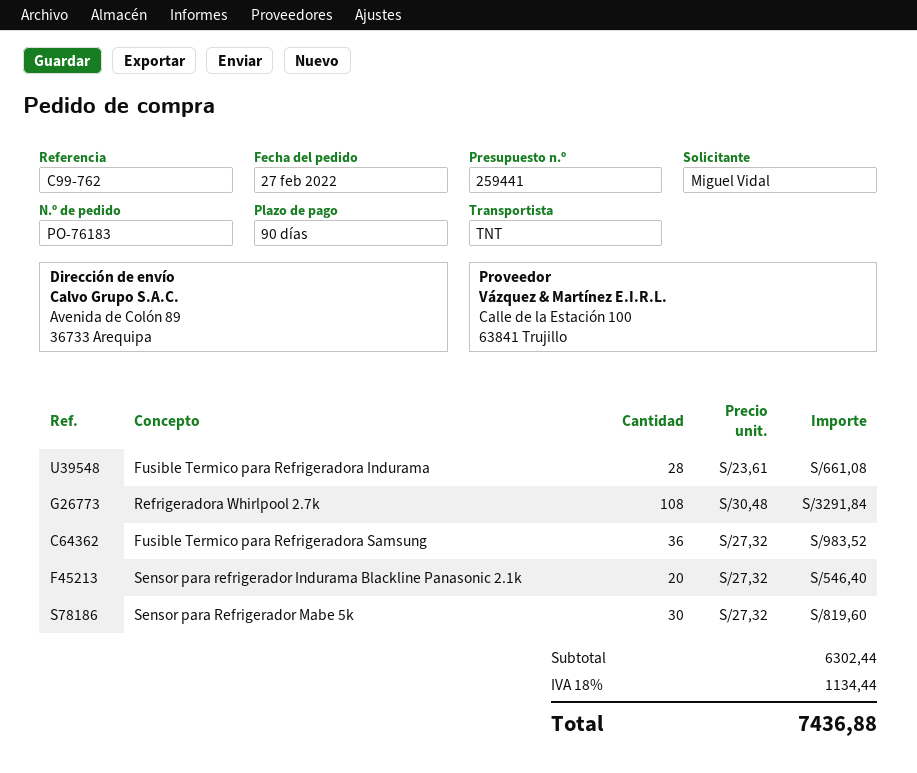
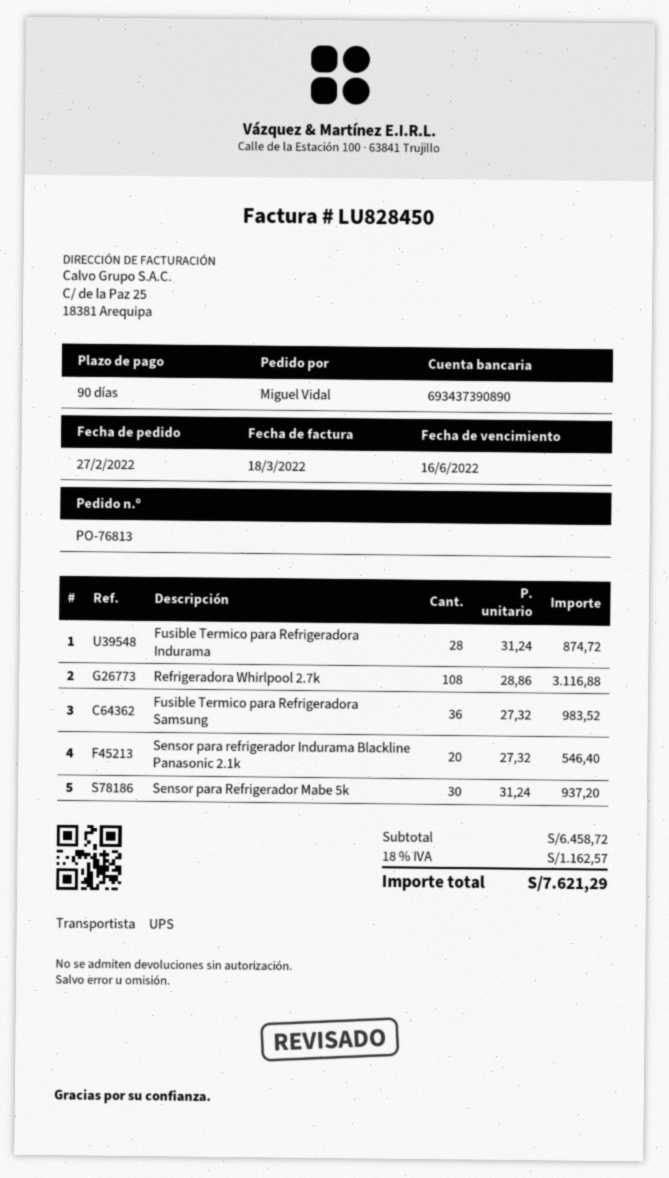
order number: PO-76183 -> PO-76813
shipping method: TNT -> UPS
Fusible Termico para Refrigeradora Indurama: 28 x 23.61 = 661.08 -> 28 x 31.24 = 874.72
Refrigeradora Whirlpool 2.7k: 108 x 30.48 = 3291.84 -> 108 x 28.86 = 3116.88
Sensor para Refrigerador Mabe 5k: 30 x 27.32 = 819.60 -> 30 x 31.24 = 937.20
subtotal: 6302.44 -> 6458.72
tax: 18% = 1134.44 -> 18% = 1162.57
total: 7436.88 -> 7621.29

